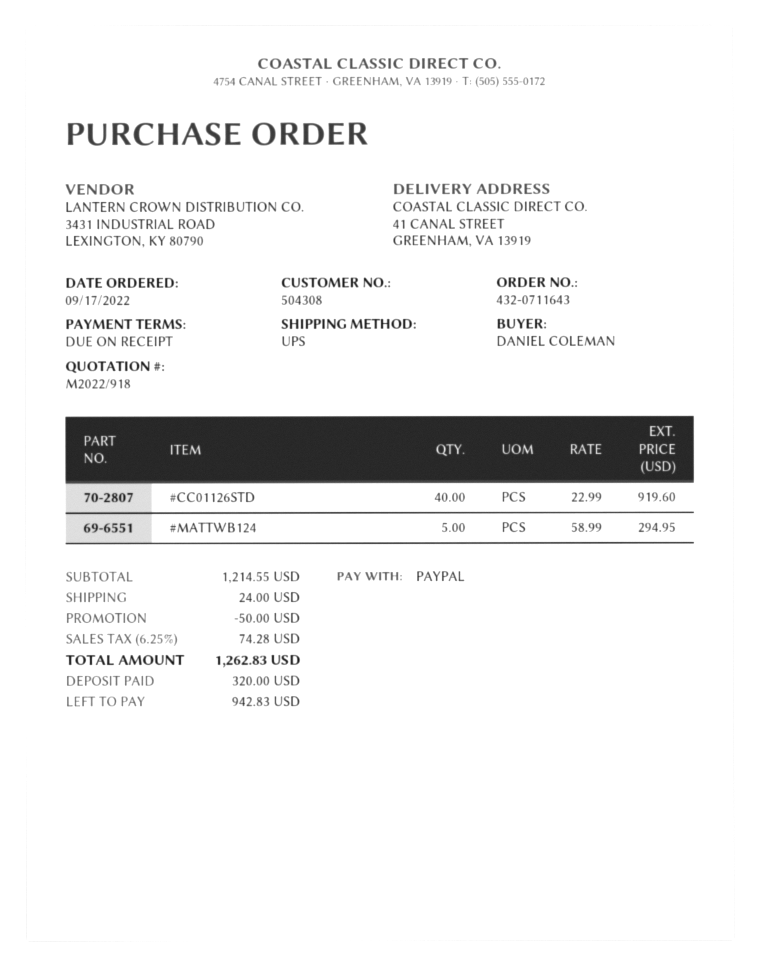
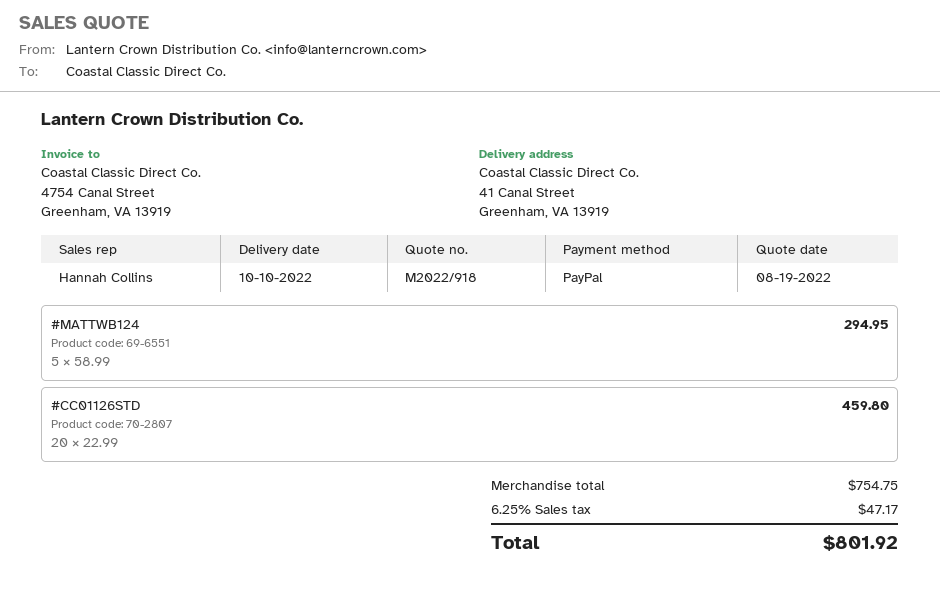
#CC01126STD: 40 x 22.99 = 919.60 -> 20 x 22.99 = 459.80
subtotal: 1214.55 -> 754.75
discount: 50.00 -> none
shipping: 24.00 -> none
tax: 6.25% = 74.28 -> 6.25% = 47.17
total: 1262.83 -> 801.92

